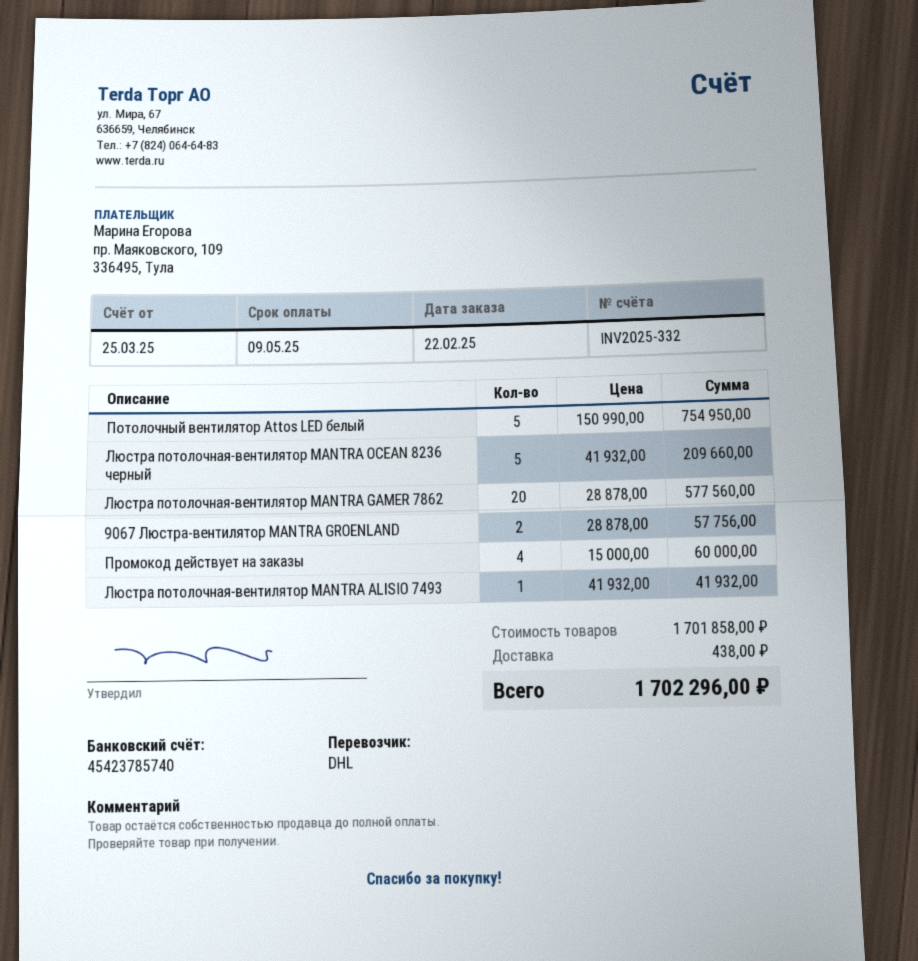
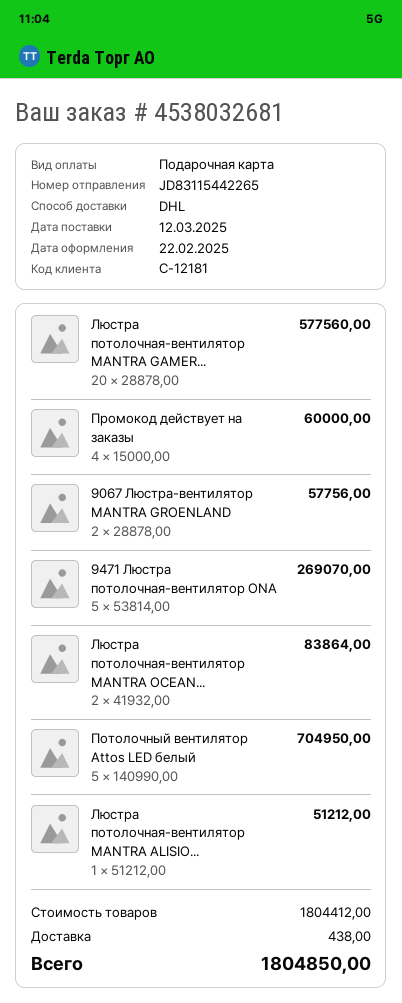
Потолочный вентилятор Attos LED белый: 5 x 150990.00 = 754950.00 -> 5 x 140990.00 = 704950.00
Люстра потолочная-вентилятор MANTRA OCEAN 8236 черный: 5 x 41932.00 = 209660.00 -> 2 x 41932.00 = 83864.00
Люстра потолочная-вентилятор MANTRA ALISIO 7493: 1 x 41932.00 = 41932.00 -> 1 x 51212.00 = 51212.00
9471 Люстра потолочная-вентилятор ONA: none -> 5 x 53814.00 = 269070.00
subtotal: 1701858.00 -> 1804412.00
total: 1702296.00 -> 1804850.00

